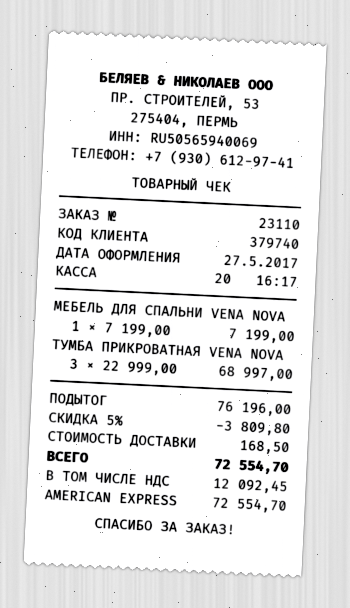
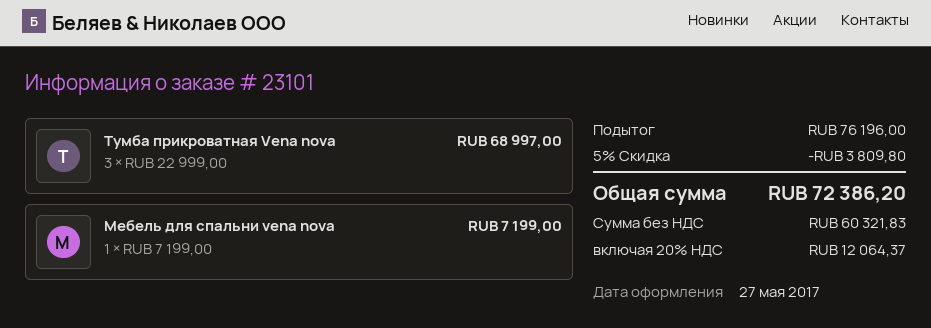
order number: 23110 -> 23101
shipping: 168.50 -> none
tax: 12092.45 -> 12064.37
total: 72554.70 -> 72386.20

